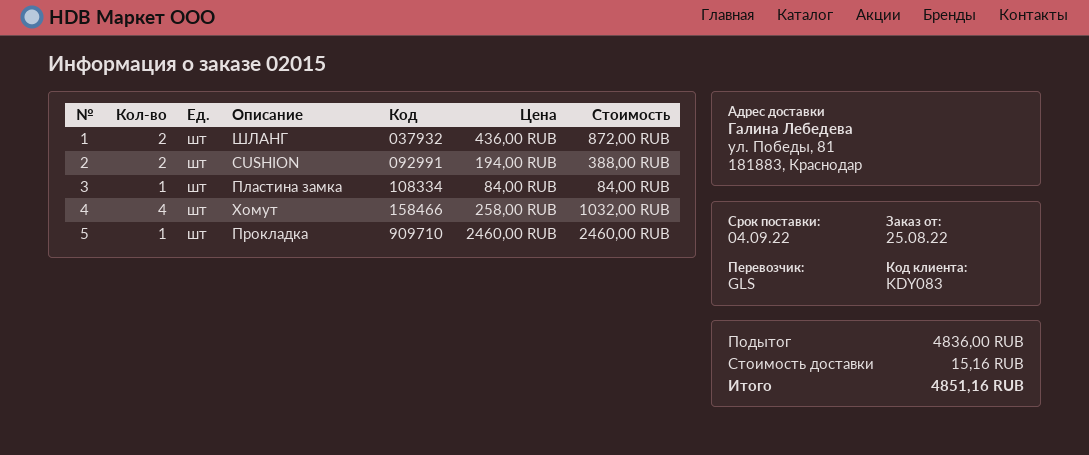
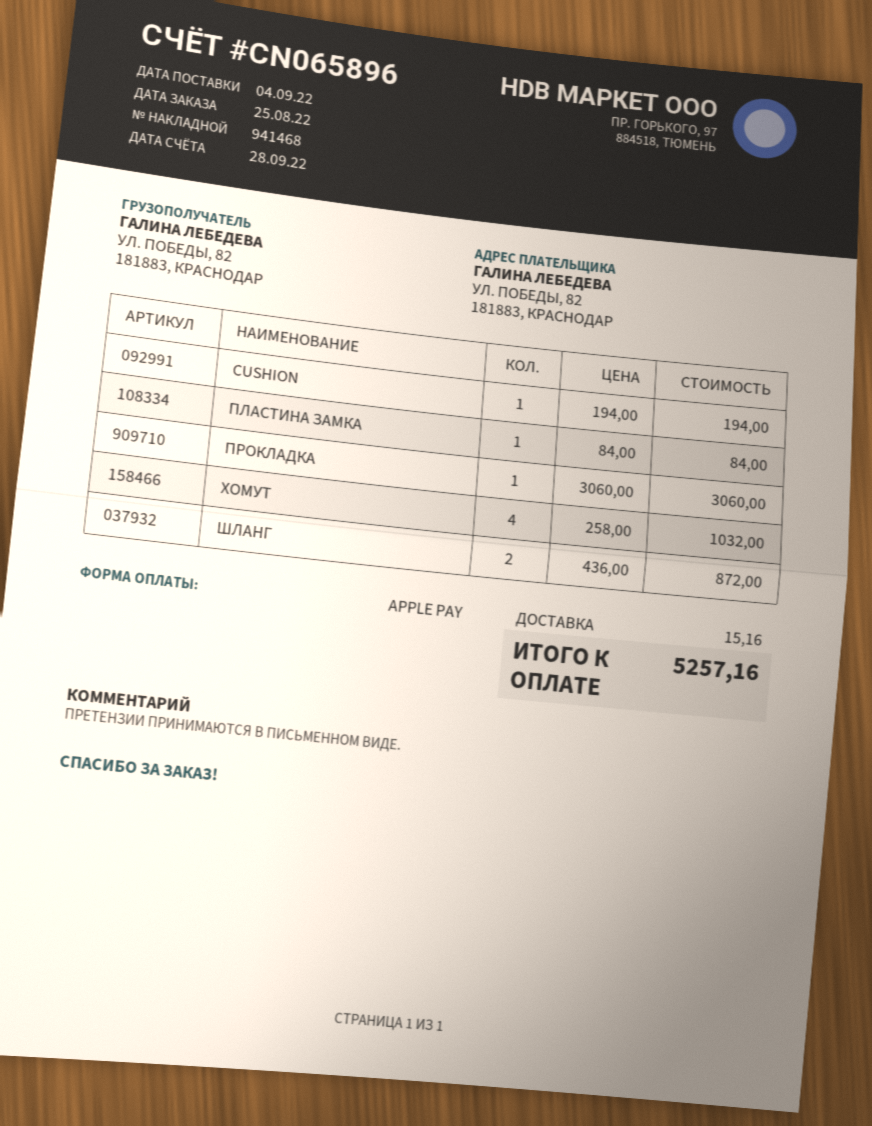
ship to: ул. Победы, 81, 181883, Краснодар -> УЛ. ПОБЕДЫ, 82, 181883, КРАСНОДАР
CUSHION: 2 x 194.00 = 388.00 -> 1 x 194.00 = 194.00
Прокладка: 1 x 2460.00 = 2460.00 -> 1 x 3060.00 = 3060.00
total: 4851.16 -> 5257.16

